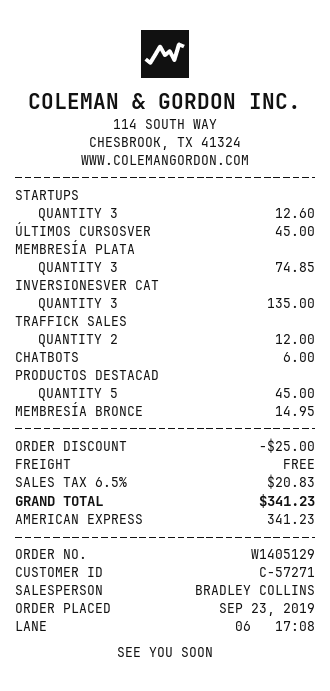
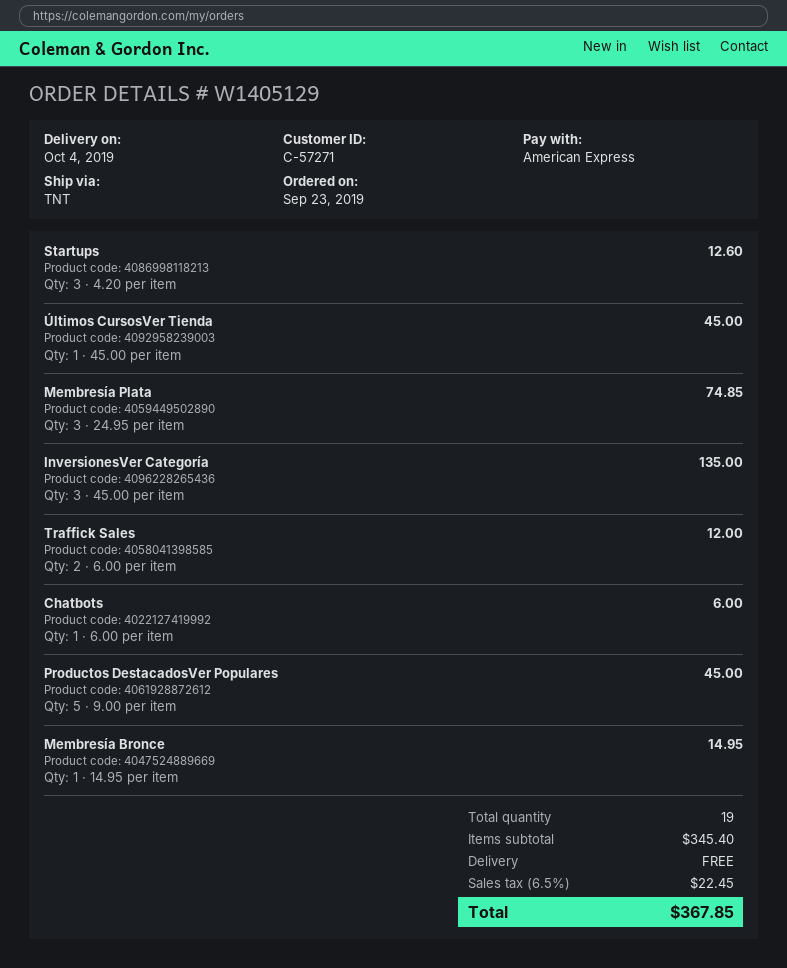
discount: 25.00 -> none
tax: 6.5% = 20.83 -> 6.5% = 22.45
total: 341.23 -> 367.85

